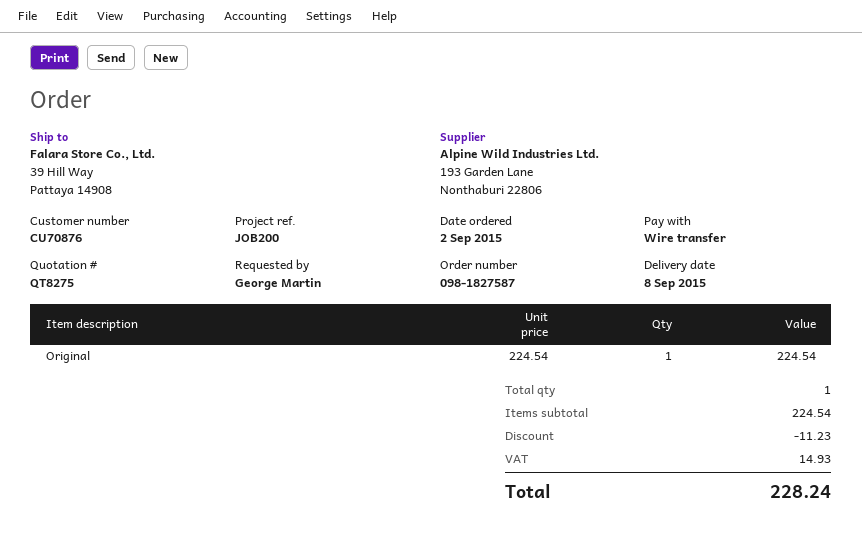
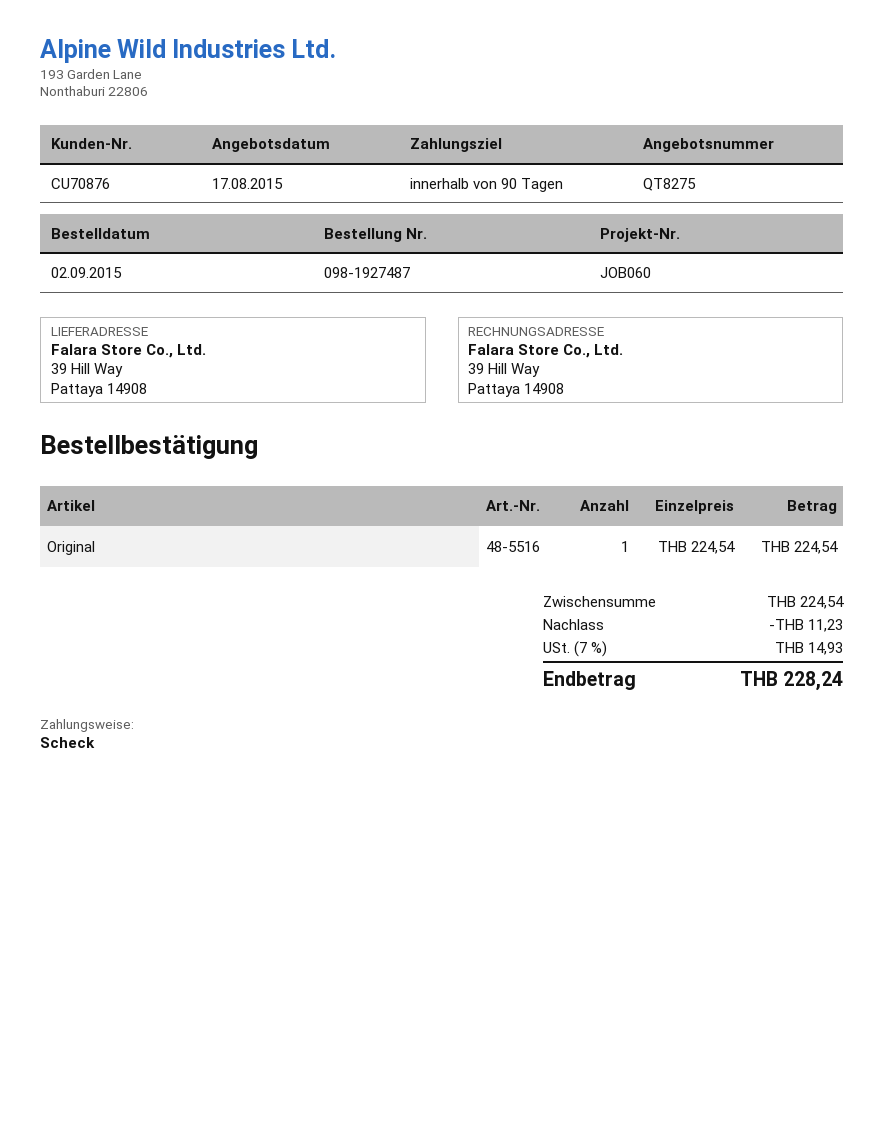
order number: 098-1827587 -> 098-1927487
reference: JOB200 -> JOB060
payment method: bank transfer -> cheque

